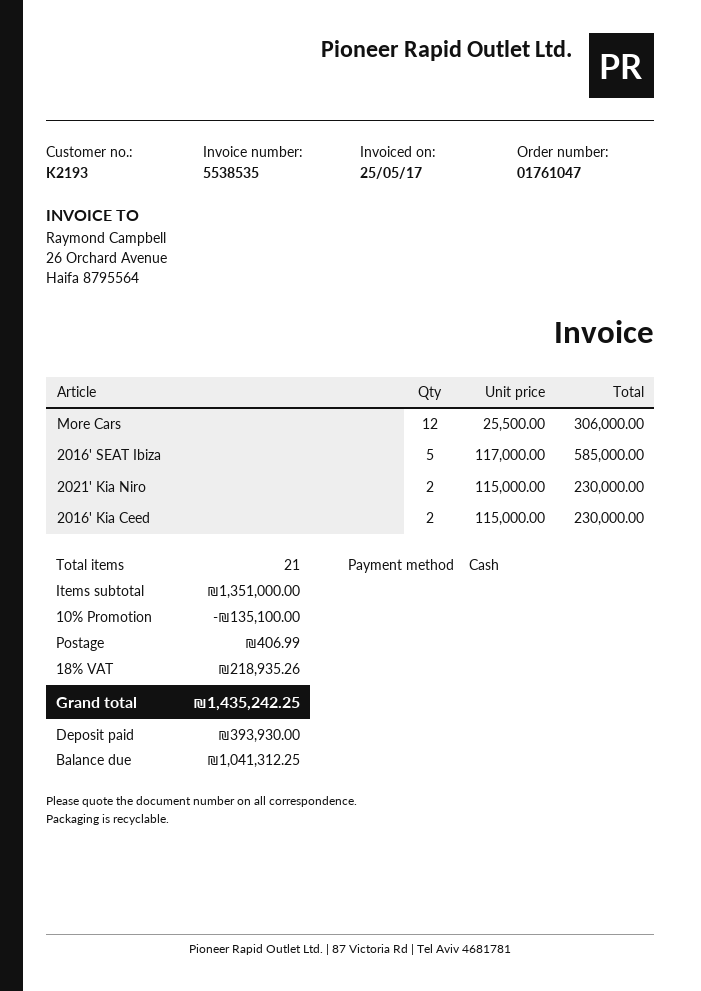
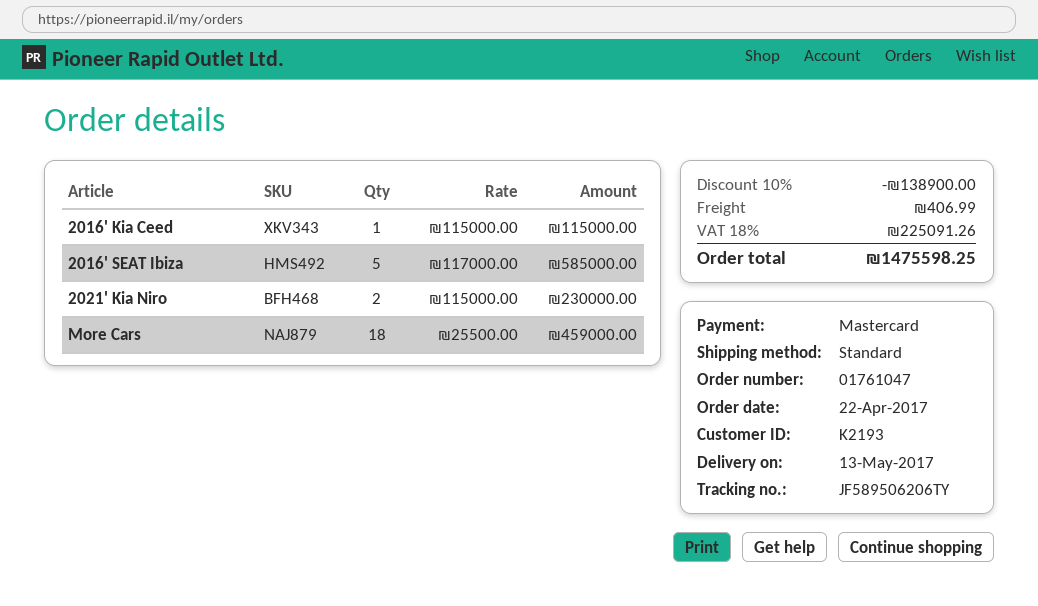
payment method: cash -> Mastercard
More Cars: 12 x 25500.00 = 306000.00 -> 18 x 25500.00 = 459000.00
2016' Kia Ceed: 2 x 115000.00 = 230000.00 -> 1 x 115000.00 = 115000.00
discount: 10% = 135100.00 -> 10% = 138900.00
tax: 18% = 218935.26 -> 18% = 225091.26
total: 1435242.25 -> 1475598.25

